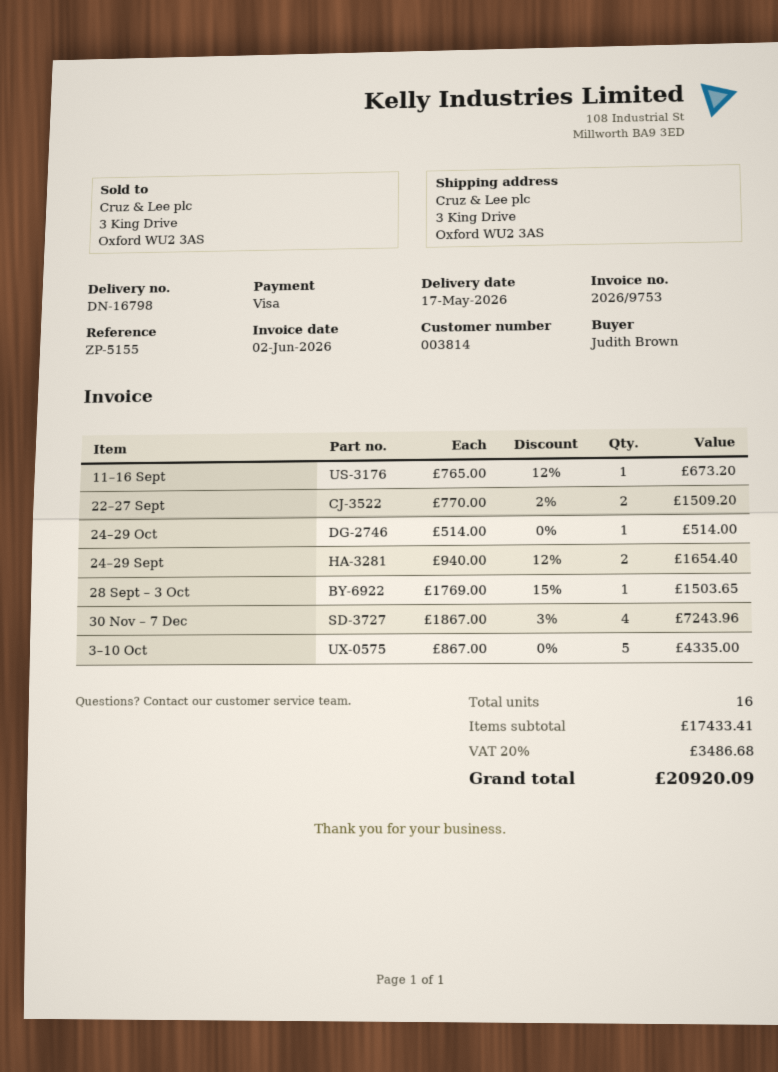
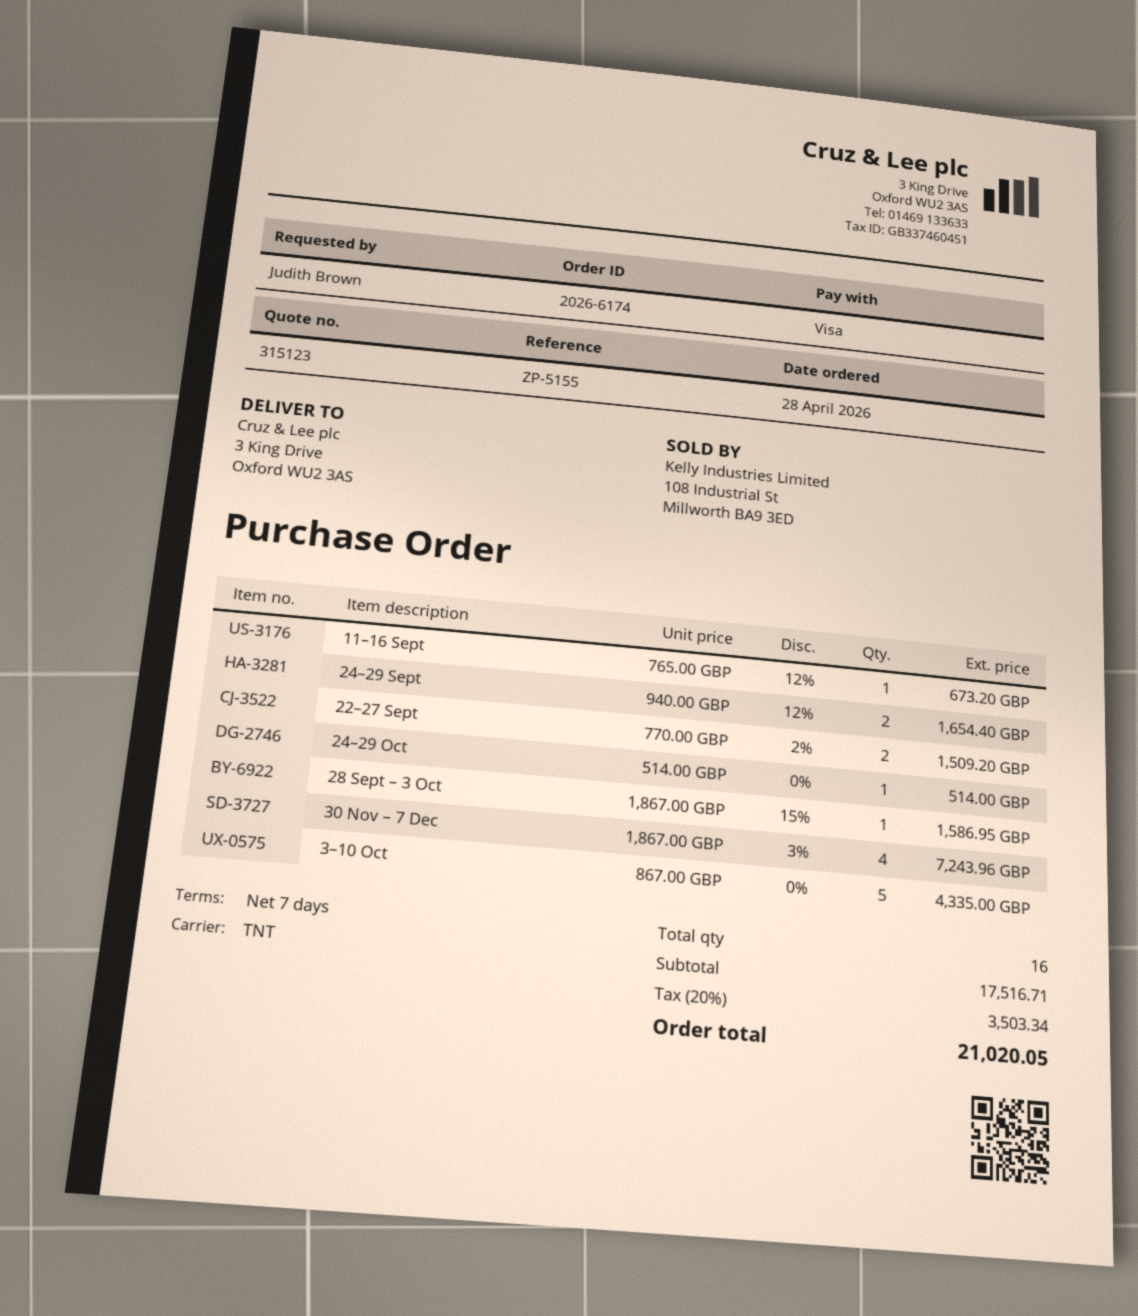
28 Sept – 3 Oct: 1 x 1769.00 - 15% = 1503.65 -> 1 x 1867.00 - 15% = 1586.95
subtotal: 17433.41 -> 17516.71
tax: 20% = 3486.68 -> 20% = 3503.34
total: 20920.09 -> 21020.05

